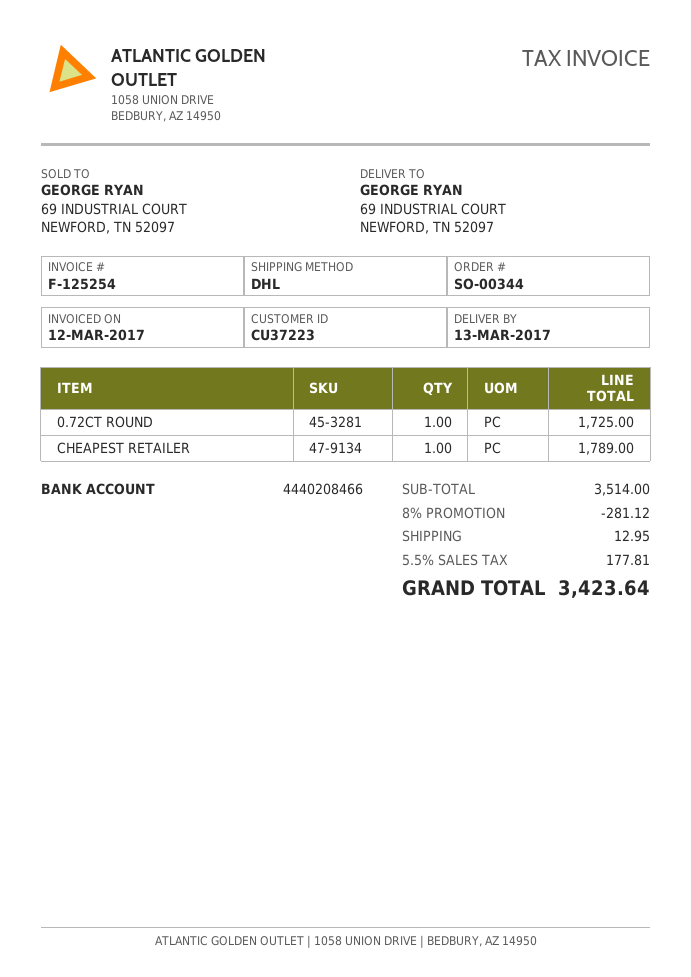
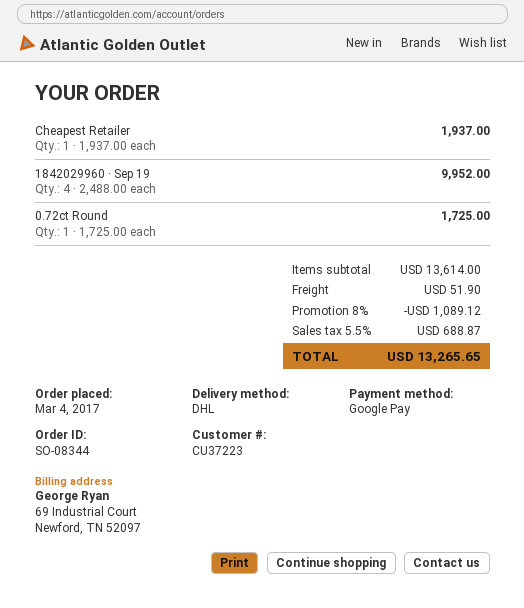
order number: SO-00344 -> SO-08344
CHEAPEST RETAILER: 1 for 1789.00 -> 1 for 1937.00
1842029960 · Sep 19: none -> 4 for 9952.00
subtotal: 3514.00 -> 13614.00
discount: 8% = 281.12 -> 8% = 1089.12
shipping: 12.95 -> 51.90
tax: 5.5% = 177.81 -> 5.5% = 688.87
total: 3423.64 -> 13265.65

